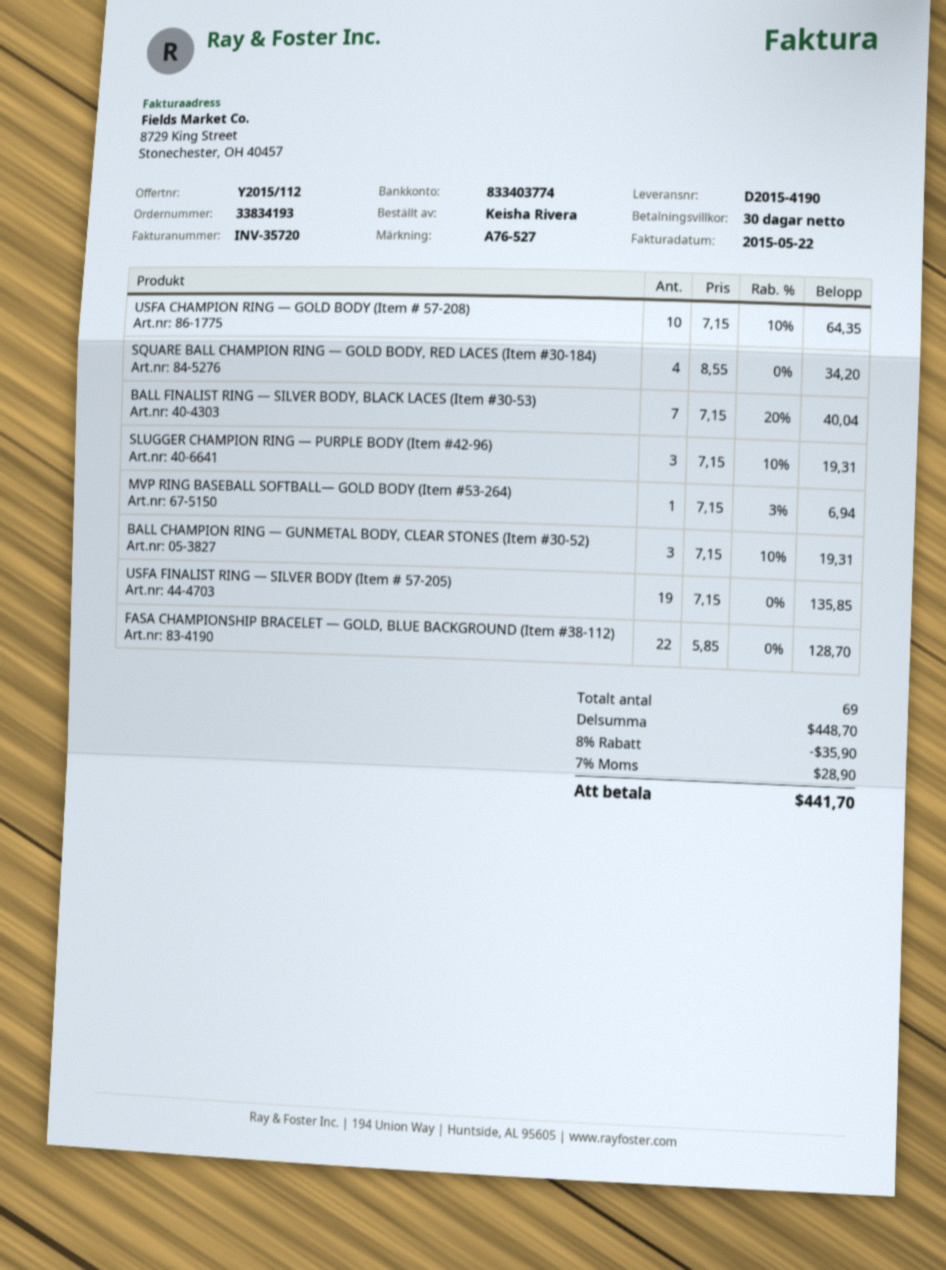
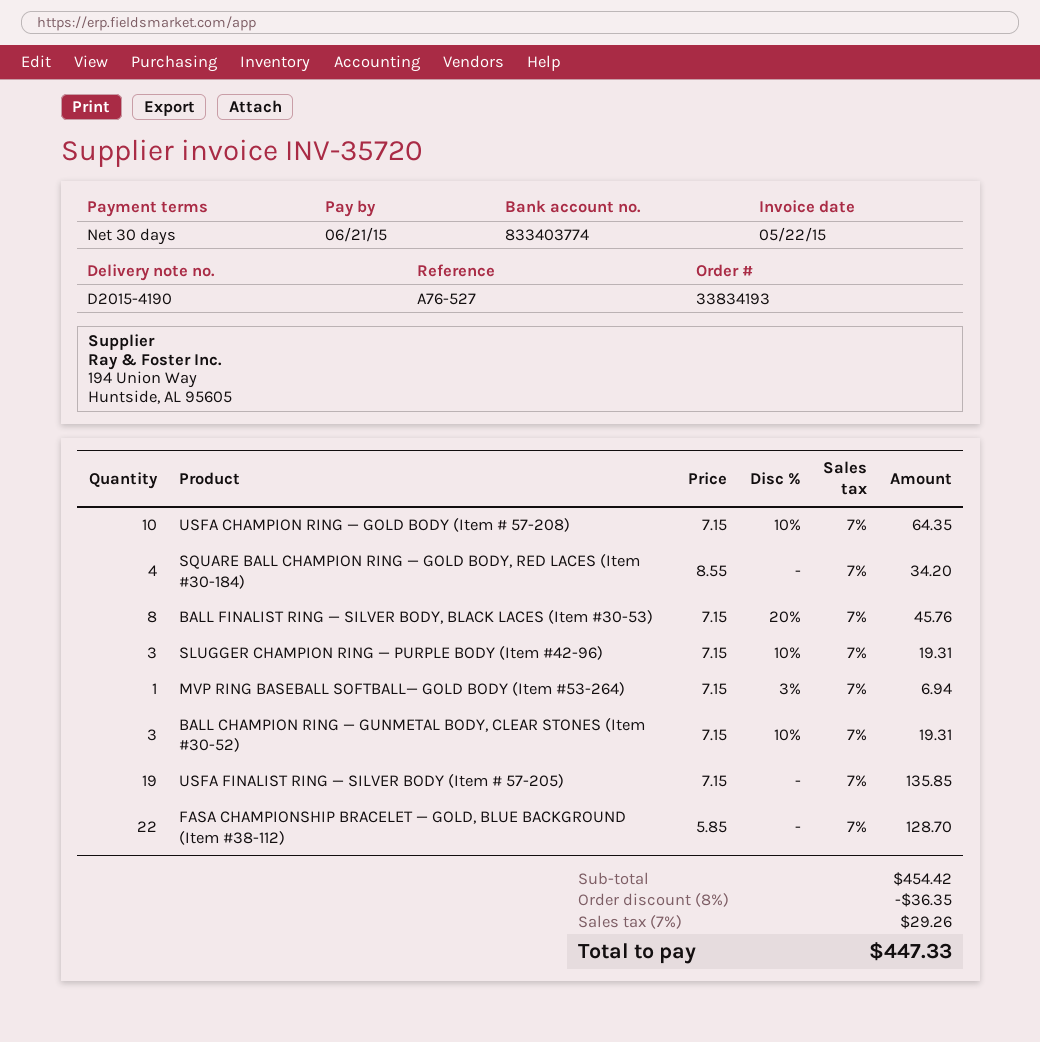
BALL FINALIST RING — SILVER BODY, BLACK LACES (Item #30-53): 7 x 7.15 - 20% = 40.04 -> 8 x 7.15 - 20% = 45.76
subtotal: 448.70 -> 454.42
discount: 8% = 35.90 -> 8% = 36.35
tax: 7% = 28.90 -> 7% = 29.26
total: 441.70 -> 447.33

